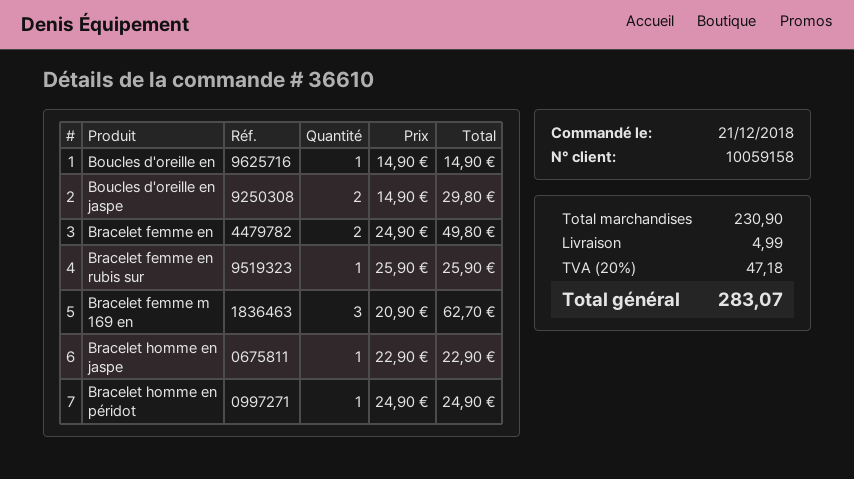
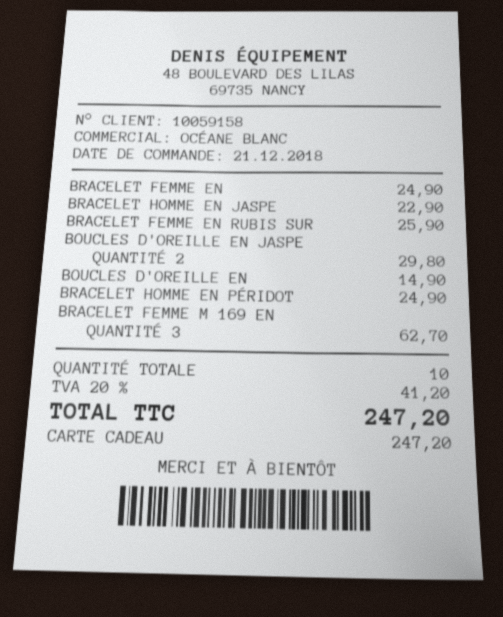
Bracelet femme en: 2 for 49.80 -> 1 for 24.90
shipping: 4.99 -> none
tax: 20% = 47.18 -> 20% = 41.20
total: 283.07 -> 247.20

